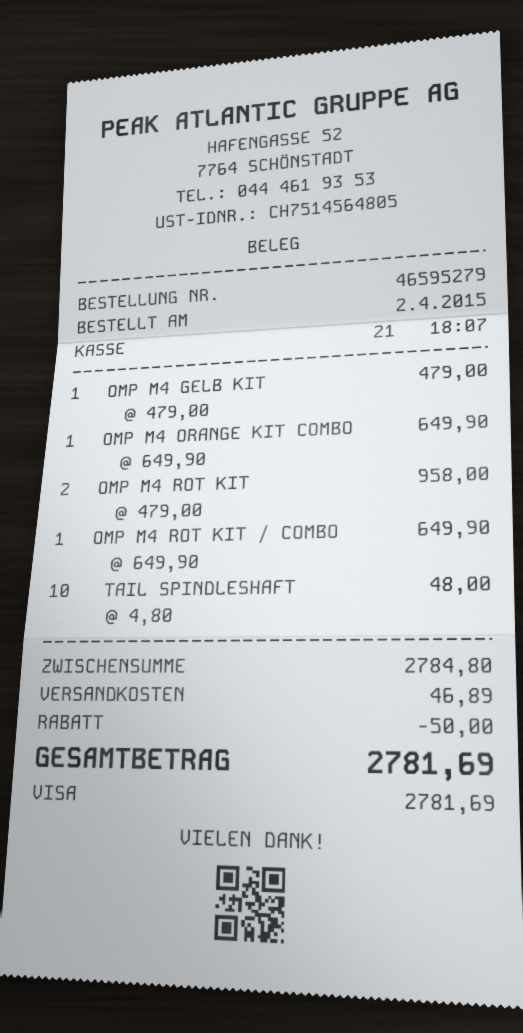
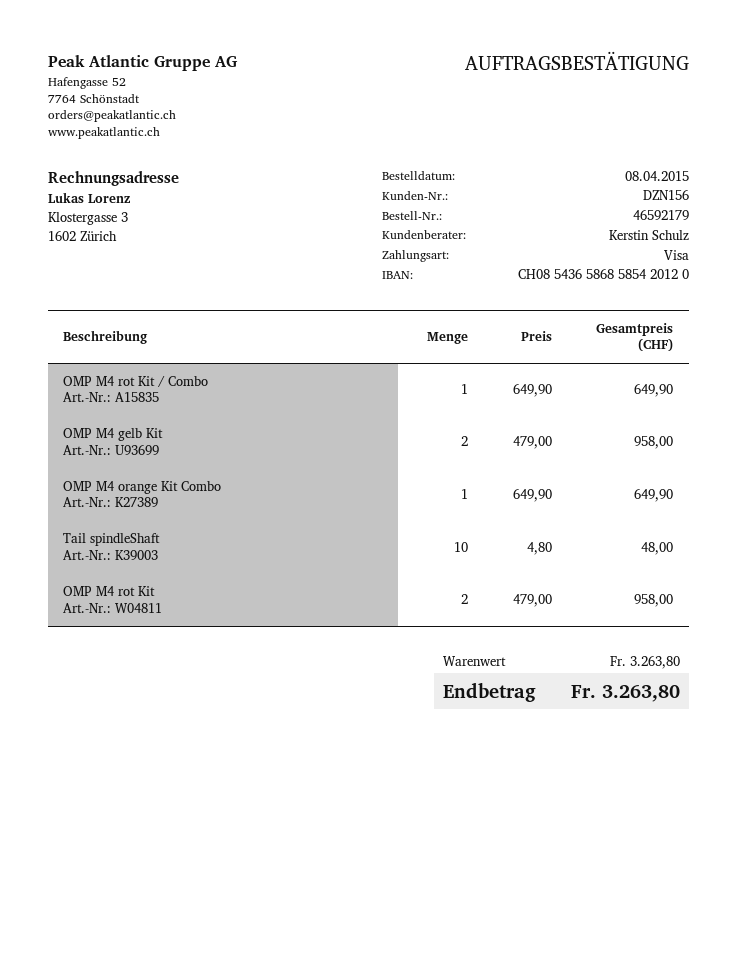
order number: 46595279 -> 46592179
order date: 2015-04-02 -> 2015-04-08
OMP M4 GELB KIT: 1 x 479.00 = 479.00 -> 2 x 479.00 = 958.00
subtotal: 2784.80 -> 3263.80
discount: 50.00 -> none
shipping: 46.89 -> none
total: 2781.69 -> 3263.80

